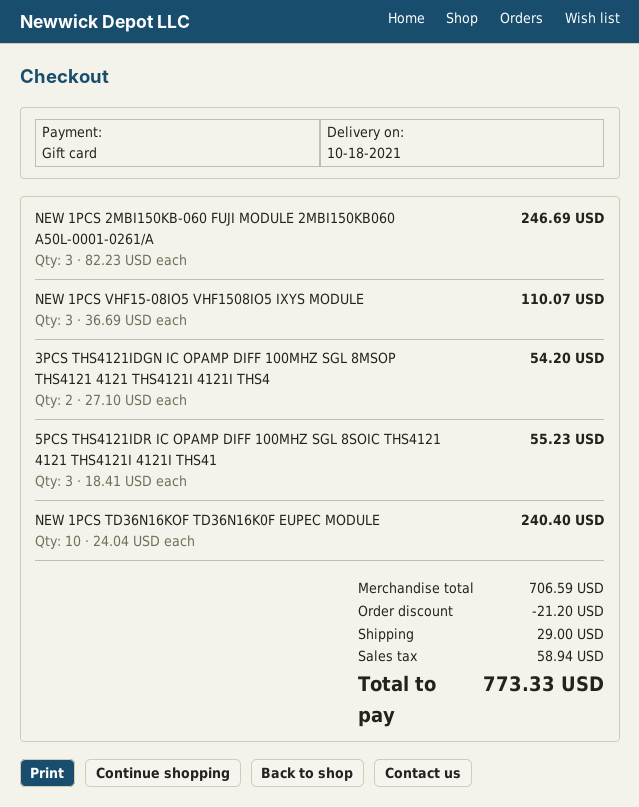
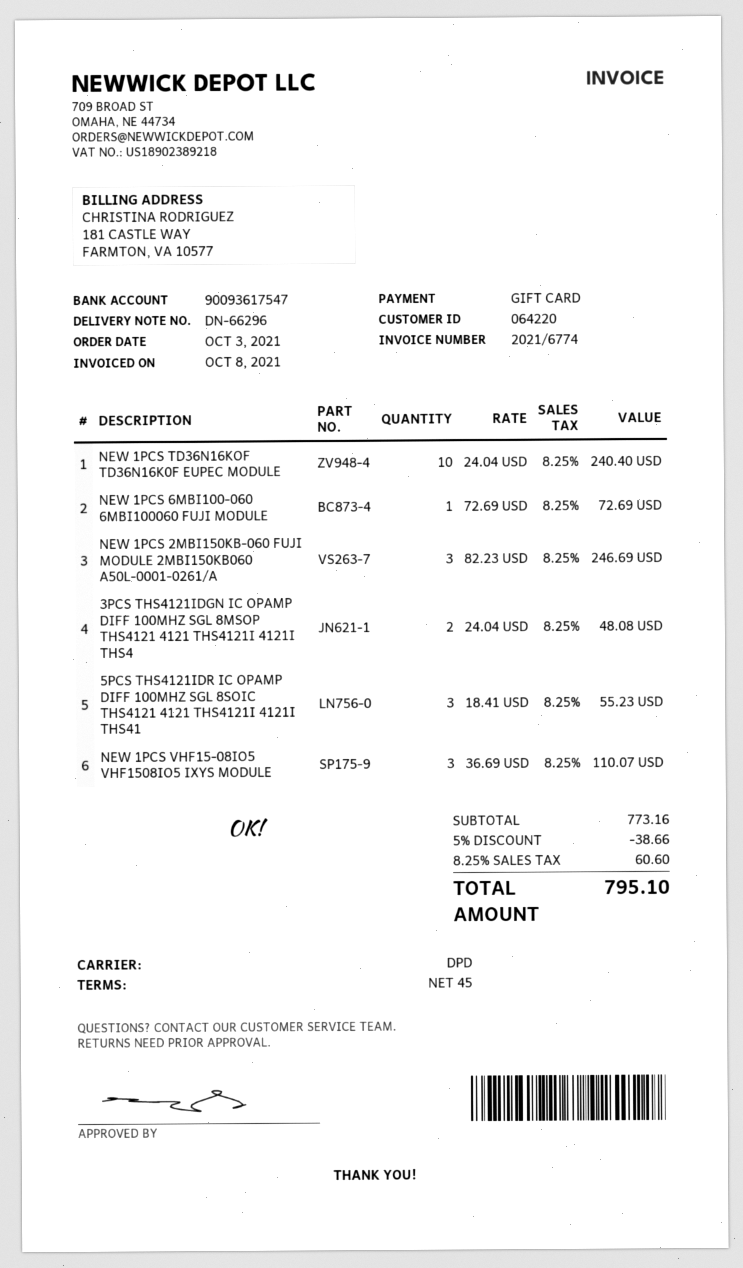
3PCS THS4121IDGN IC OPAMP DIFF 100MHZ SGL 8MSOP THS4121 4121 THS4121I 4121I THS4: 2 x 27.10 = 54.20 -> 2 x 24.04 = 48.08
NEW 1PCS 6MBI100-060 6MBI100060 FUJI MODULE: none -> 1 x 72.69 = 72.69
subtotal: 706.59 -> 773.16
discount: 21.20 -> 38.66
shipping: 29.00 -> none
tax: 58.94 -> 60.60
total: 773.33 -> 795.10

